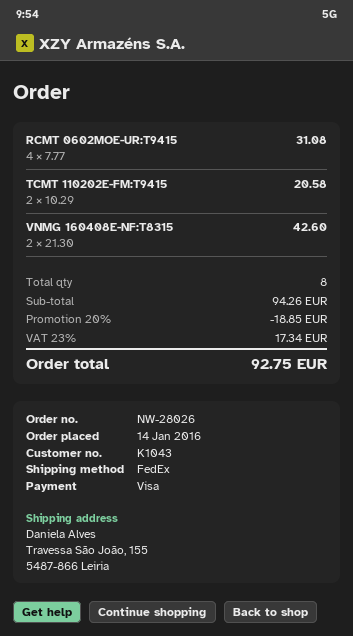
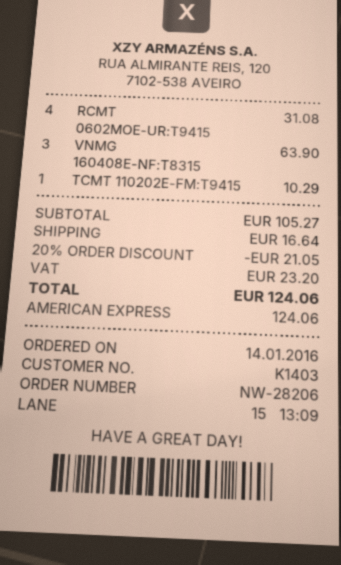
order number: NW-28026 -> NW-28206
customer number: K1043 -> K1403
payment method: Visa -> American Express
TCMT 110202E-FM:T9415: 2 for 20.58 -> 1 for 10.29
VNMG 160408E-NF:T8315: 2 for 42.60 -> 3 for 63.90
subtotal: 94.26 -> 105.27
discount: 20% = 18.85 -> 20% = 21.05
shipping: none -> 16.64
tax: 17.34 -> 23.20
total: 92.75 -> 124.06

